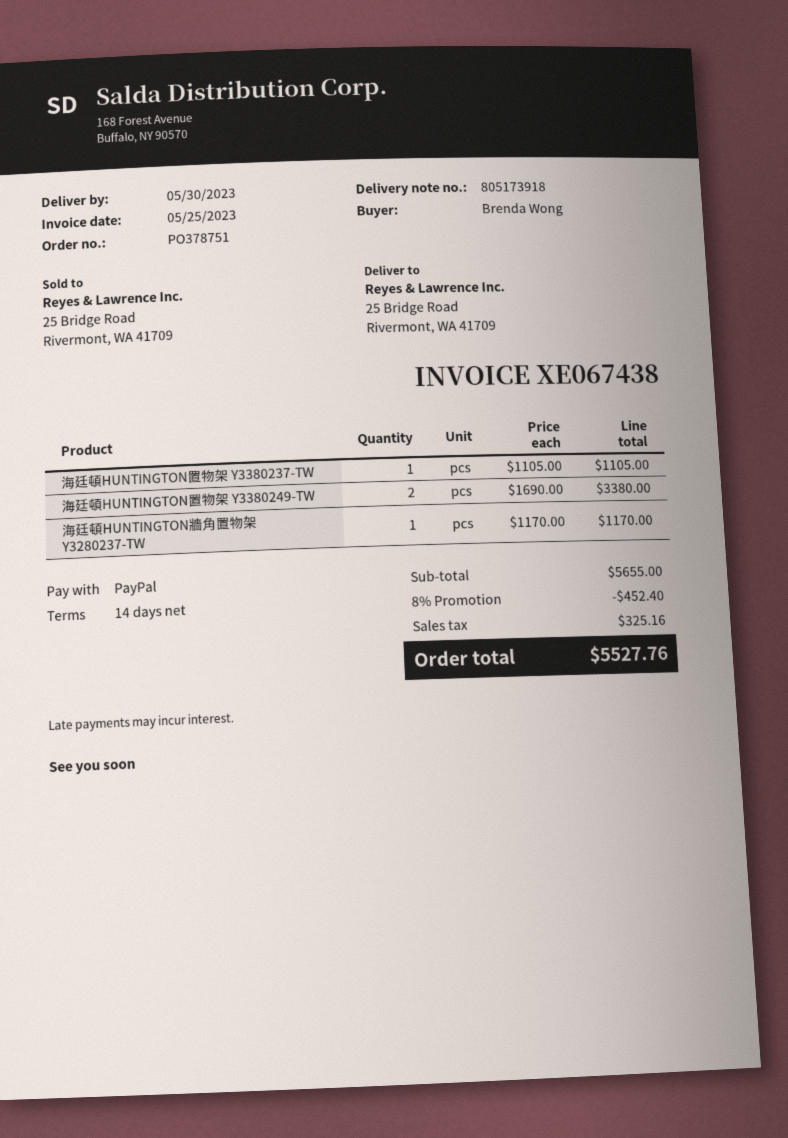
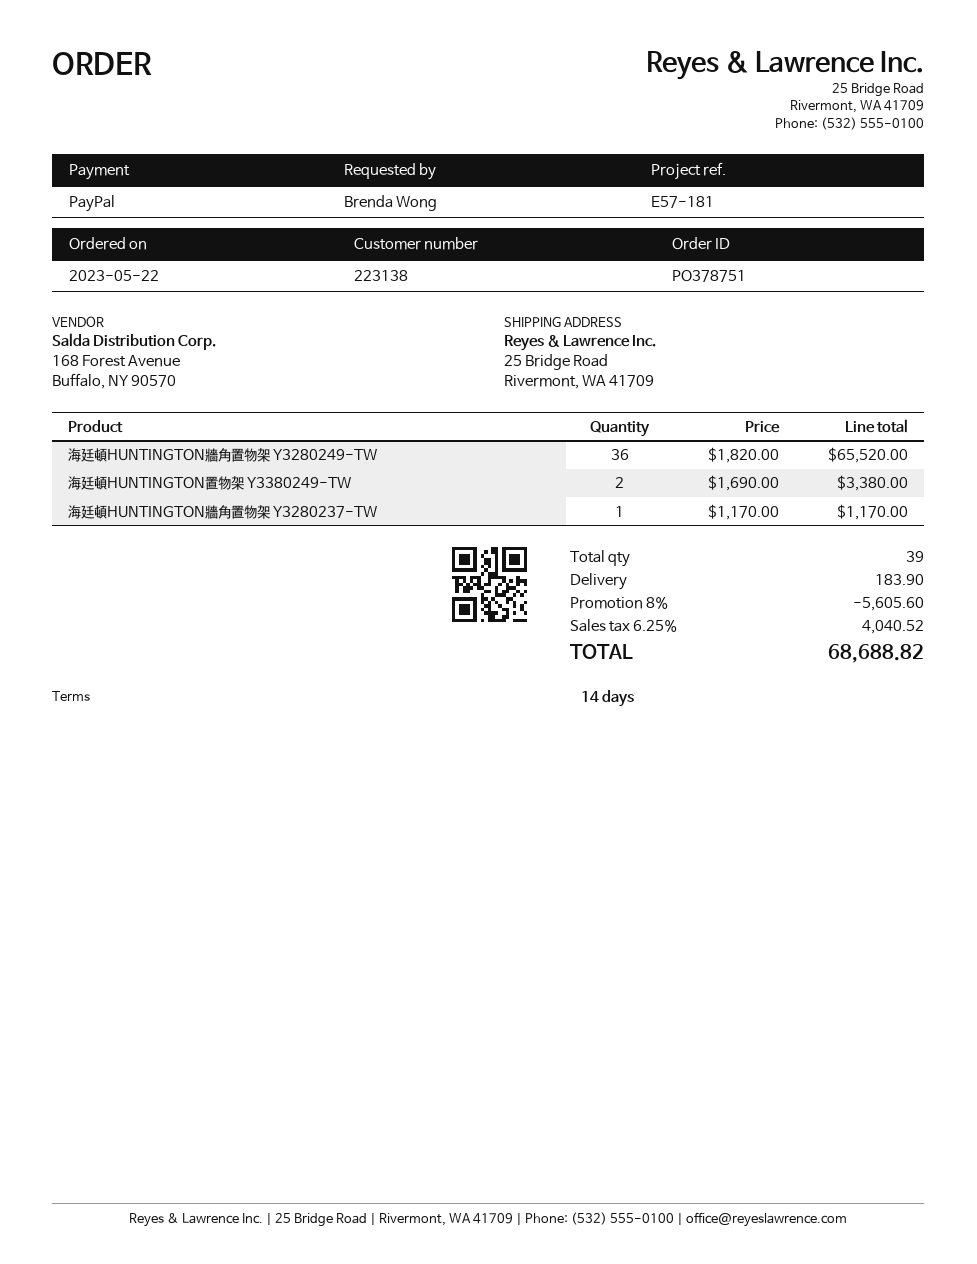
海廷頓HUNTINGTON置物架 Y3380237-TW: 1 x 1105.00 = 1105.00 -> none
海廷頓HUNTINGTON牆角置物架 Y3280249-TW: none -> 36 x 1820.00 = 65520.00
discount: 8% = 452.40 -> 8% = 5605.60
shipping: none -> 183.90
tax: 325.16 -> 4040.52
total: 5527.76 -> 68688.82

